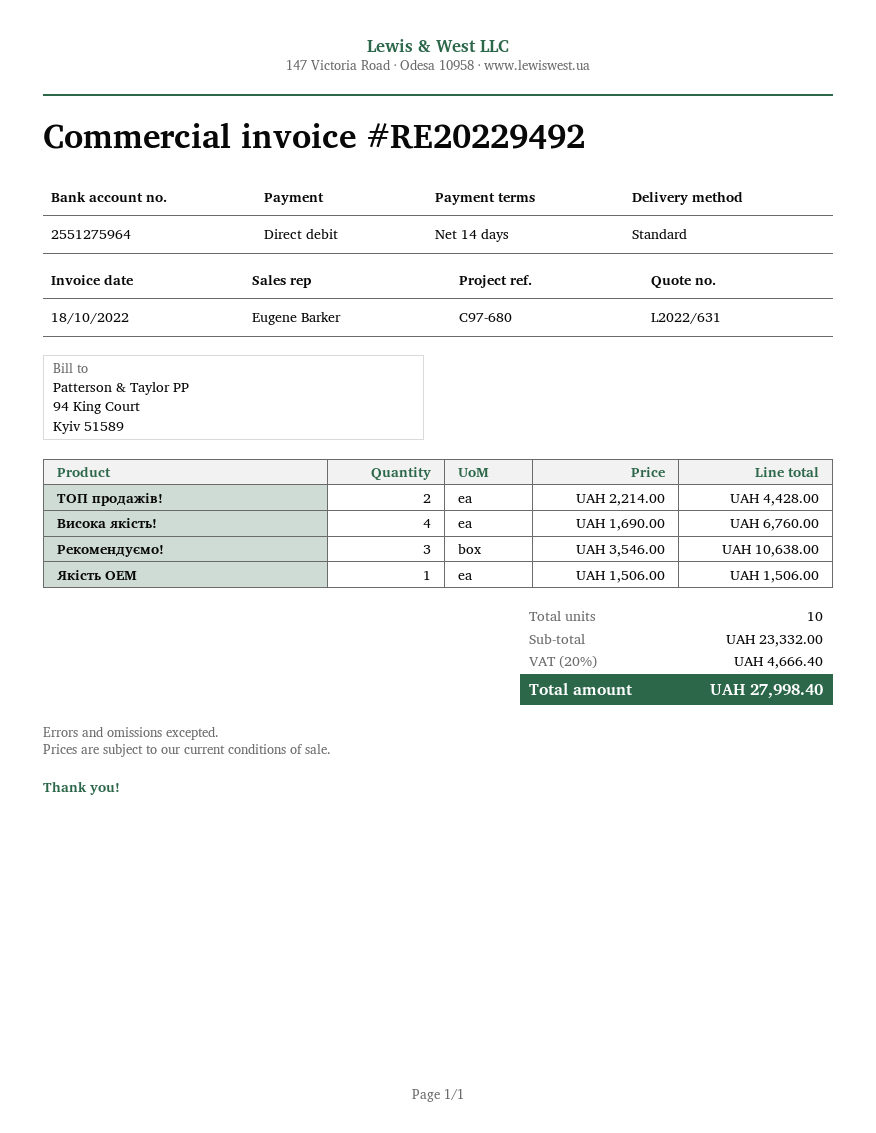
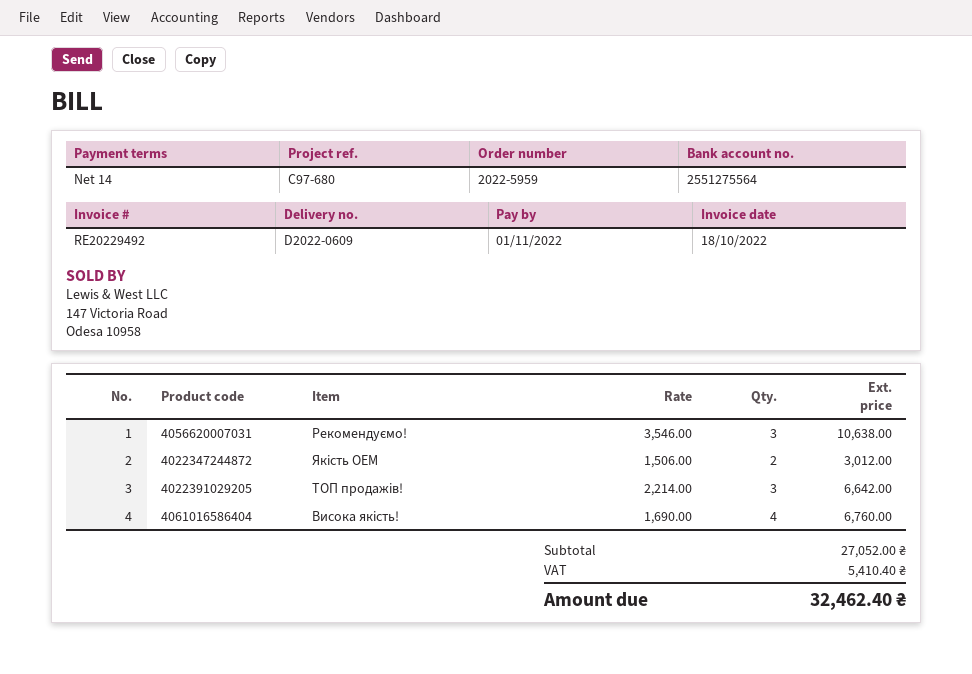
bank account: 2551275964 -> 2551275564
ТОП продажів!: 2 x 2214.00 = 4428.00 -> 3 x 2214.00 = 6642.00
Якість OEM: 1 x 1506.00 = 1506.00 -> 2 x 1506.00 = 3012.00
subtotal: 23332.00 -> 27052.00
tax: 4666.40 -> 5410.40
total: 27998.40 -> 32462.40

